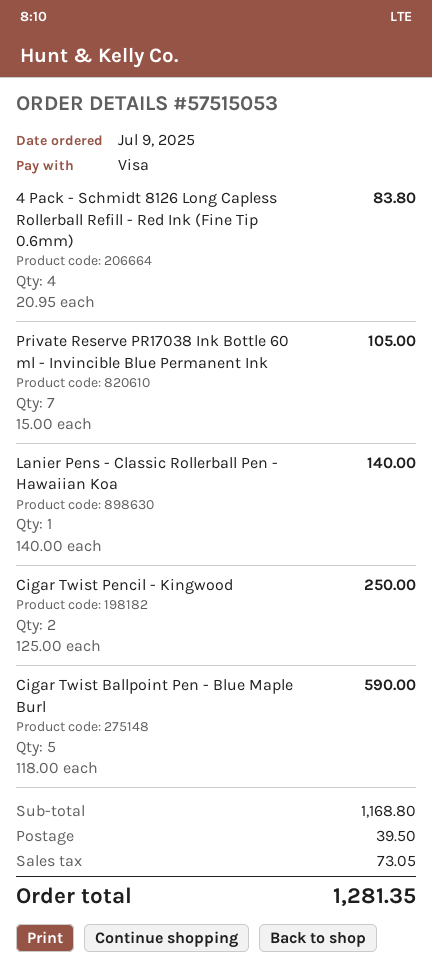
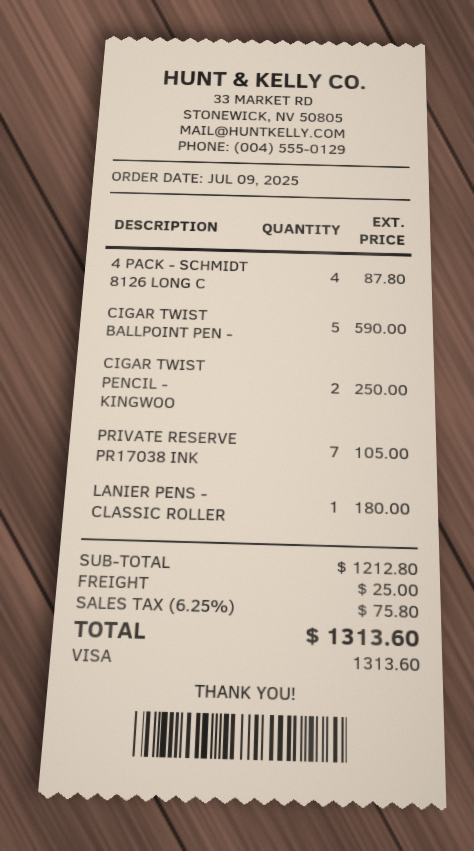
4 Pack - Schmidt 8126 Long Capless Rollerball Refill - Red Ink (Fine Tip 0.6mm): 4 for 83.80 -> 4 for 87.80
Lanier Pens - Classic Rollerball Pen - Hawaiian Koa: 1 for 140.00 -> 1 for 180.00
subtotal: 1168.80 -> 1212.80
shipping: 39.50 -> 25.00
tax: 73.05 -> 75.80
total: 1281.35 -> 1313.60

